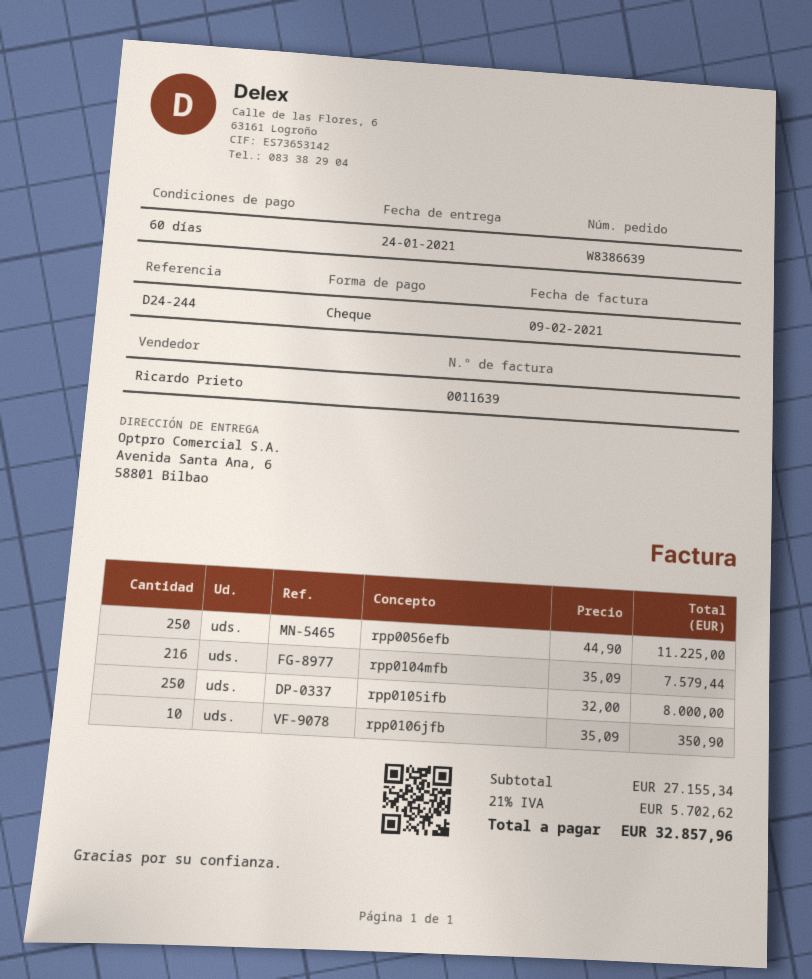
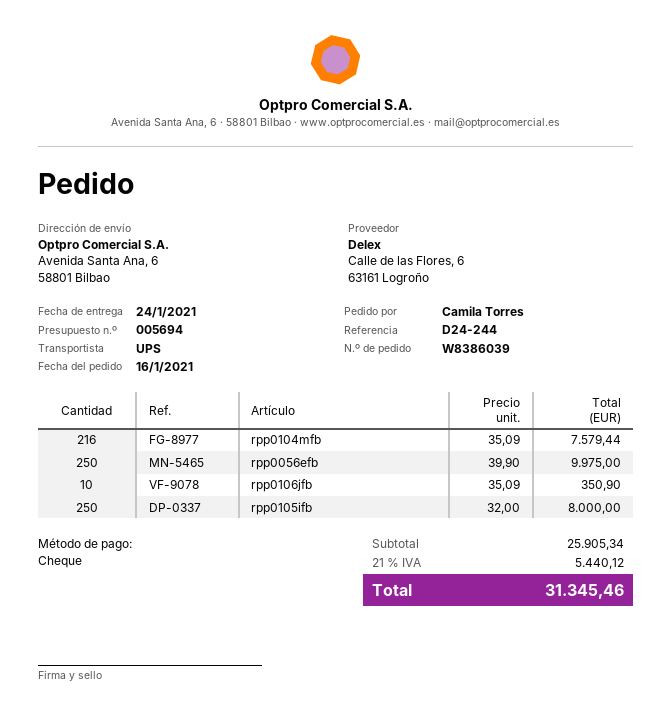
order number: W8386639 -> W8386039
rpp0056efb: 250 x 44.90 = 11225.00 -> 250 x 39.90 = 9975.00
subtotal: 27155.34 -> 25905.34
tax: 21% = 5702.62 -> 21% = 5440.12
total: 32857.96 -> 31345.46

